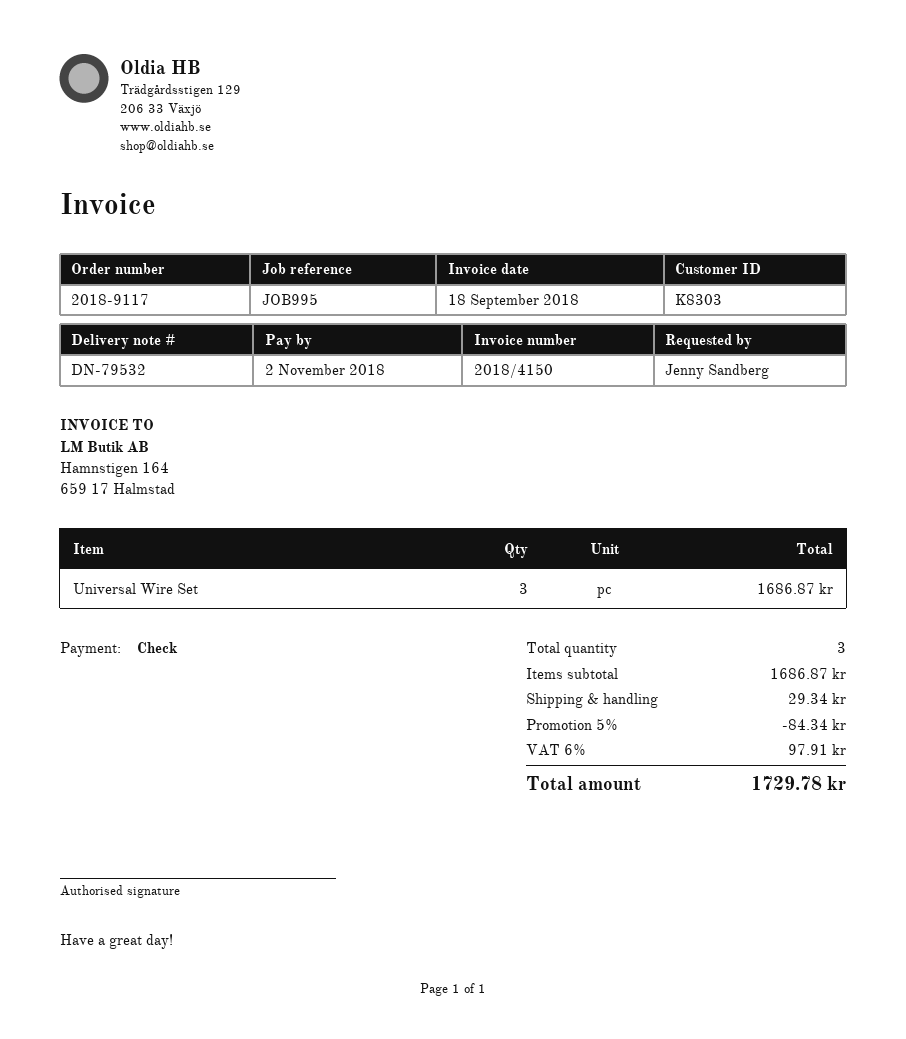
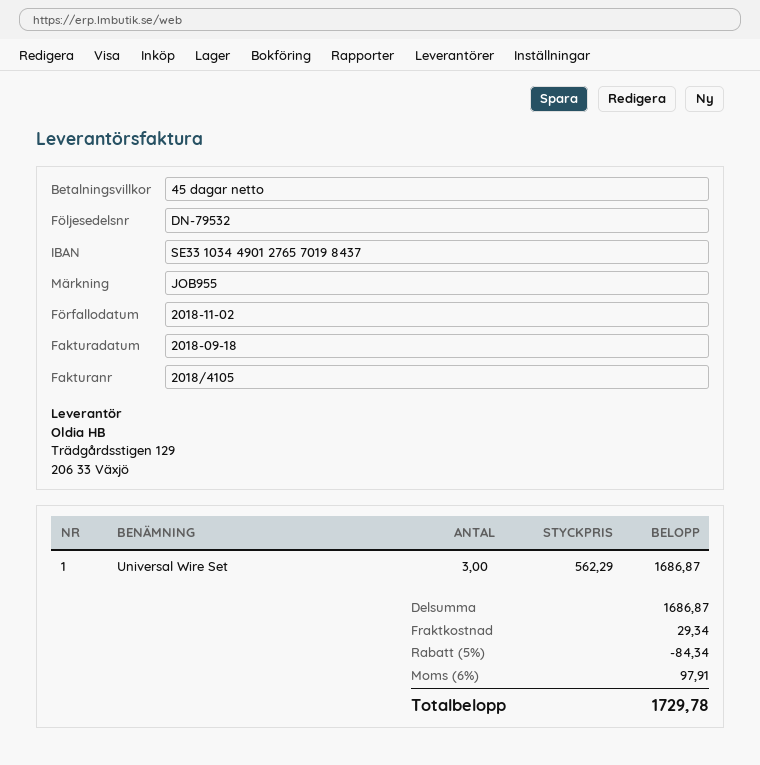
invoice number: 2018/4150 -> 2018/4105
reference: JOB995 -> JOB955

